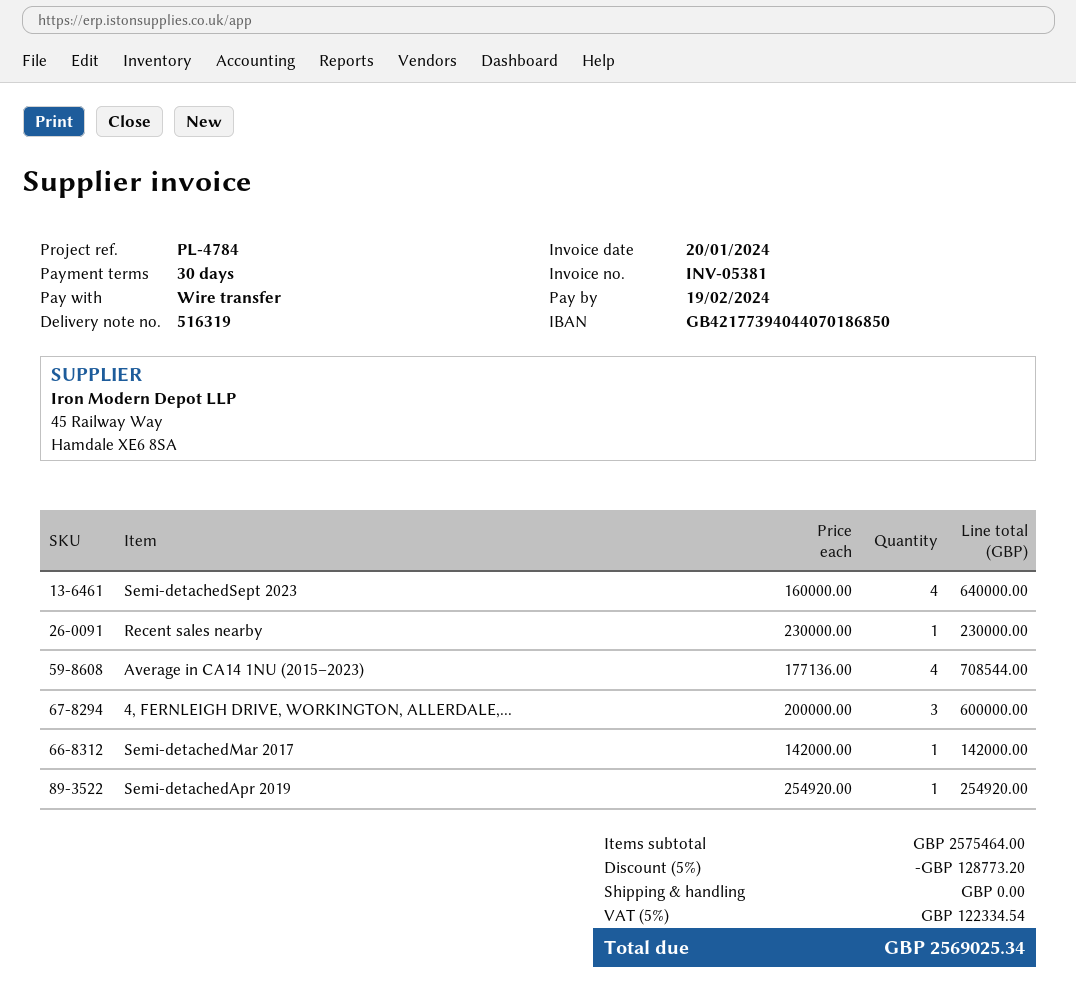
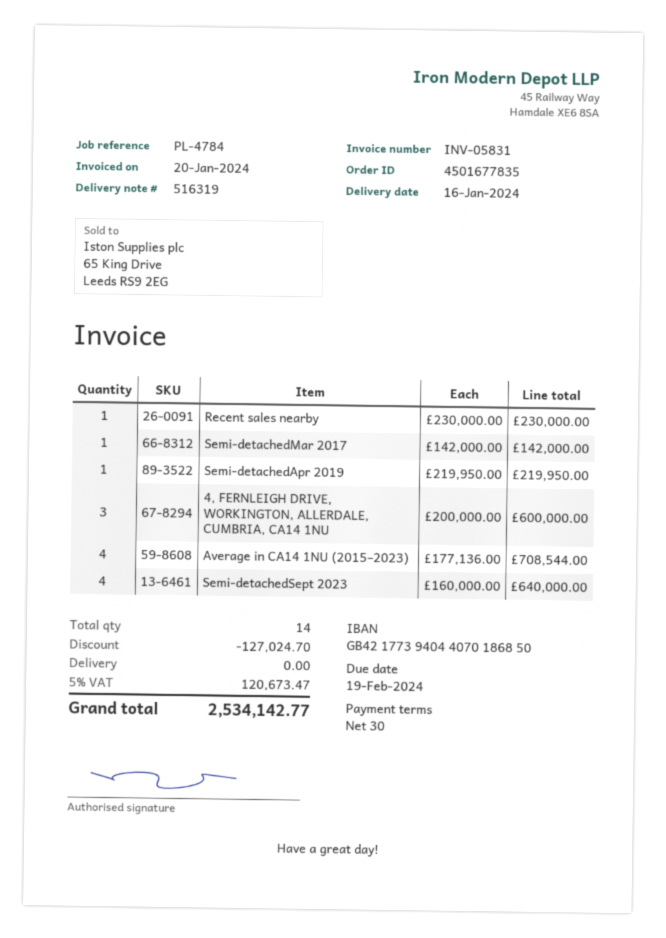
invoice number: INV-05381 -> INV-05831
Semi-detachedApr 2019: 1 x 254920.00 = 254920.00 -> 1 x 219950.00 = 219950.00
discount: 128773.20 -> 127024.70
tax: 5% = 122334.54 -> 5% = 120673.47
total: 2569025.34 -> 2534142.77

